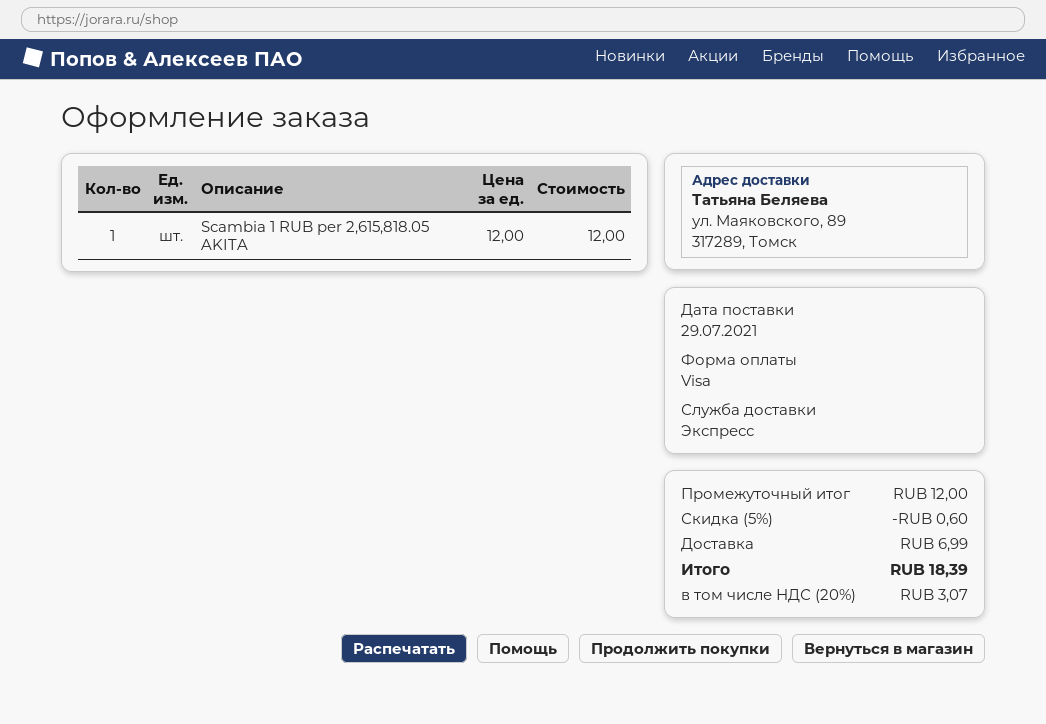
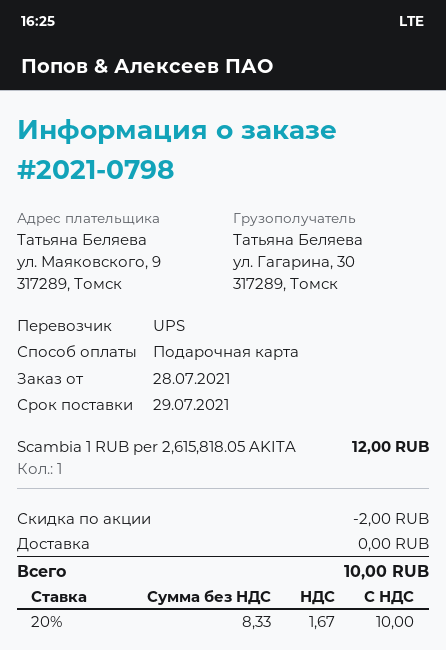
payment method: Visa -> gift card
shipping method: express -> UPS
ship to: ул. Маяковского, 89, 317289, Томск -> ул. Гагарина, 30, 317289, Томск
discount: 0.60 -> 2.00
shipping: 6.99 -> 0.00
tax: 20% = 3.07 -> 20% = 1.67
total: 18.39 -> 10.00

